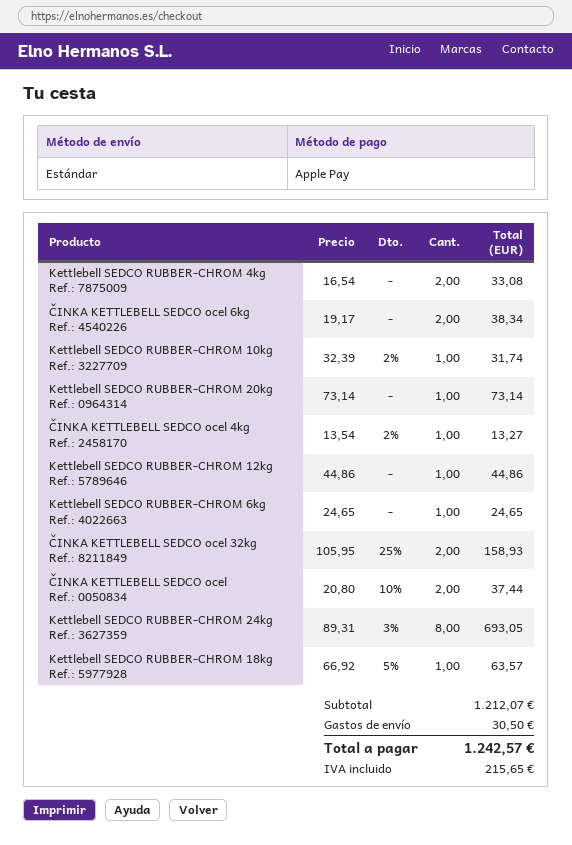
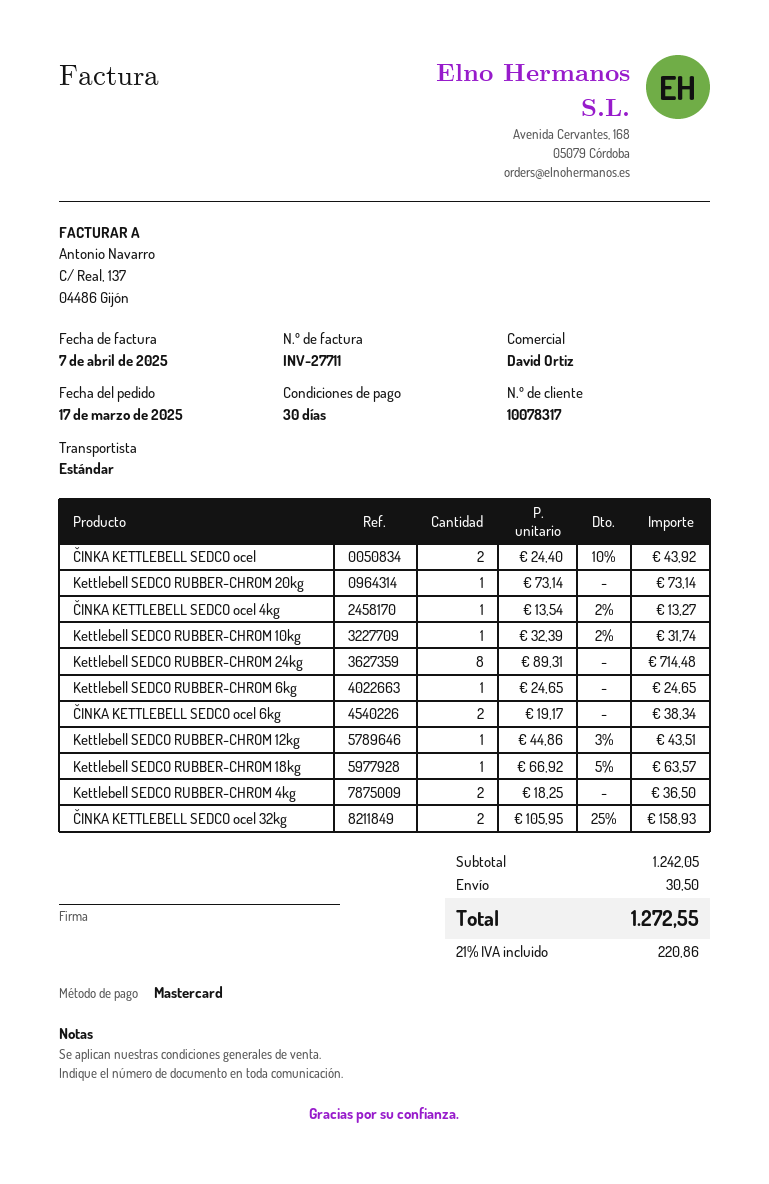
payment method: Apple Pay -> Mastercard
Kettlebell SEDCO RUBBER-CHROM 4kg: 2 x 16.54 = 33.08 -> 2 x 18.25 = 36.50
Kettlebell SEDCO RUBBER-CHROM 12kg: 1 x 44.86 = 44.86 -> 1 x 44.86 - 3% = 43.51
ČINKA KETTLEBELL SEDCO ocel: 2 x 20.80 - 10% = 37.44 -> 2 x 24.40 - 10% = 43.92
Kettlebell SEDCO RUBBER-CHROM 24kg: 8 x 89.31 - 3% = 693.05 -> 8 x 89.31 = 714.48
subtotal: 1212.07 -> 1242.05
tax: 215.65 -> 220.86
total: 1242.57 -> 1272.55

